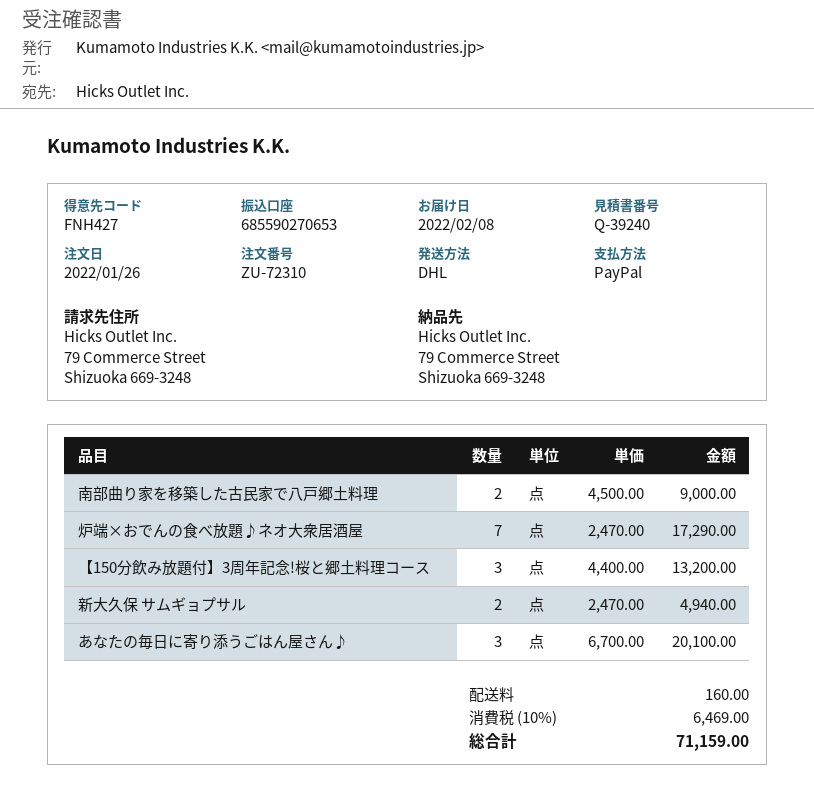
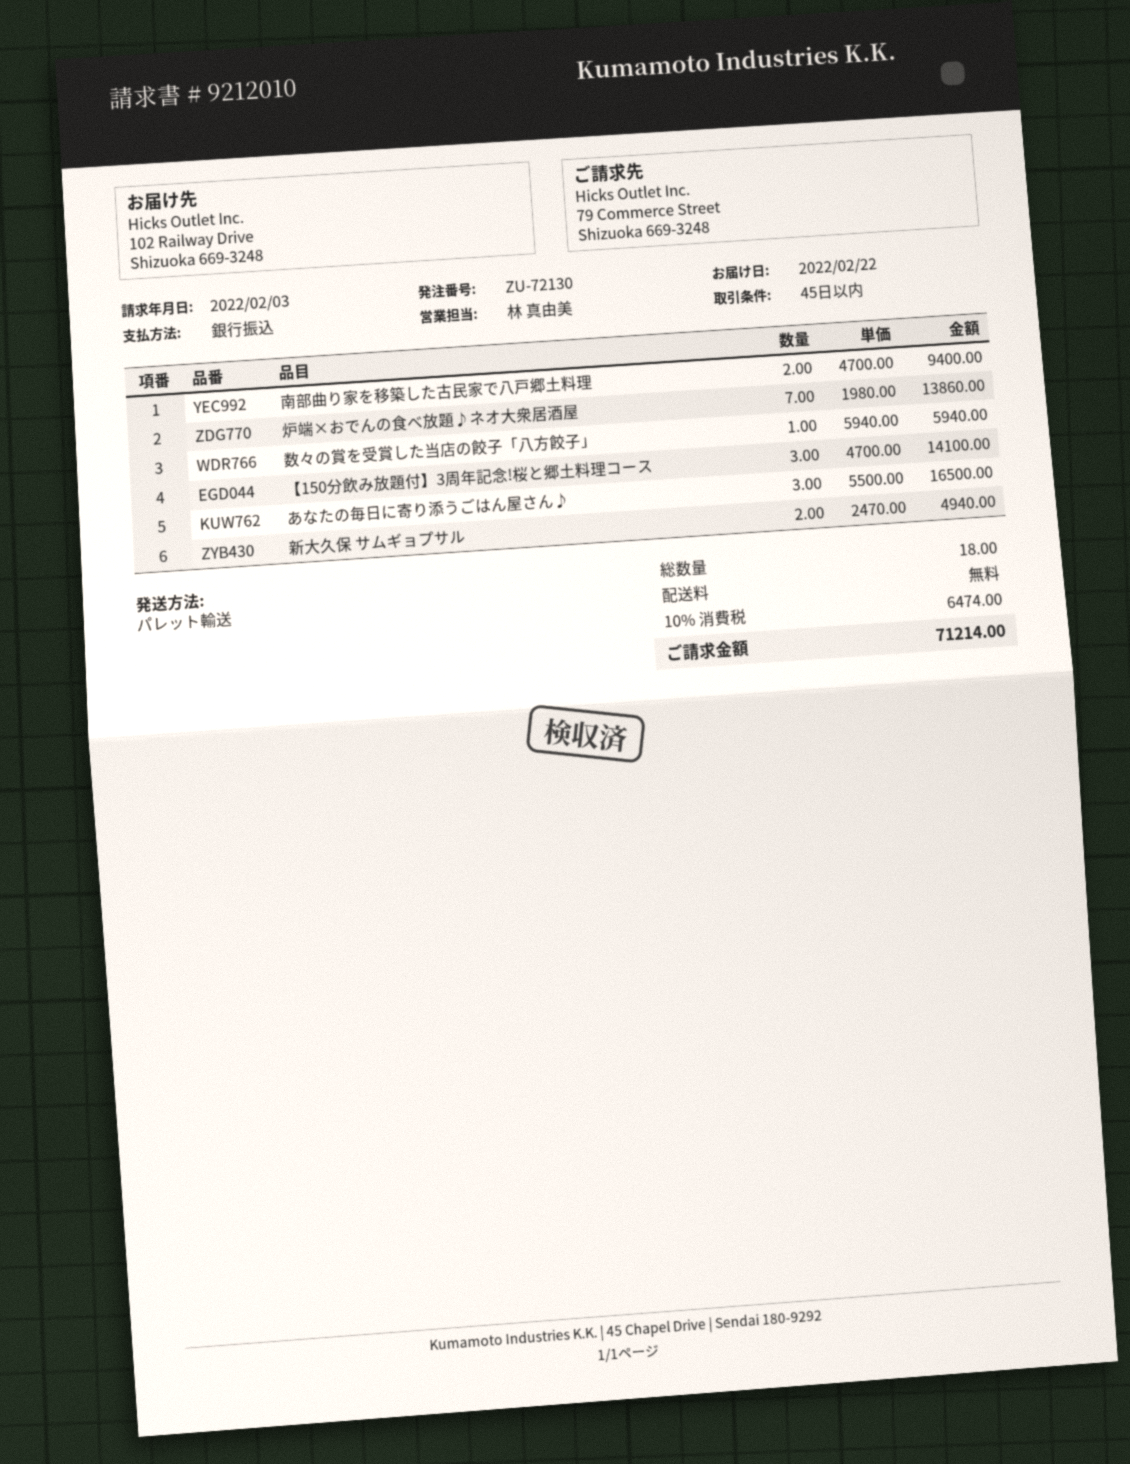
order number: ZU-72310 -> ZU-72130
delivery date: 2022-02-08 -> 2022-02-22
payment method: PayPal -> bank transfer
shipping method: DHL -> pallet freight
ship to: 79 Commerce Street, Shizuoka 669-3248 -> 102 Railway Drive, Shizuoka 669-3248
南部曲り家を移築した古民家で八戸郷土料理: 2 x 4500.00 = 9000.00 -> 2 x 4700.00 = 9400.00
炉端×おでんの食べ放題♪ネオ大衆居酒屋: 7 x 2470.00 = 17290.00 -> 7 x 1980.00 = 13860.00
【150分飲み放題付】3周年記念!桜と郷土料理コース: 3 x 4400.00 = 13200.00 -> 3 x 4700.00 = 14100.00
あなたの毎日に寄り添うごはん屋さん♪: 3 x 6700.00 = 20100.00 -> 3 x 5500.00 = 16500.00
数々の賞を受賞した当店の餃子「八方餃子」: none -> 1 x 5940.00 = 5940.00
shipping: 160.00 -> 0.00
tax: 10% = 6469.00 -> 10% = 6474.00
total: 71159.00 -> 71214.00

